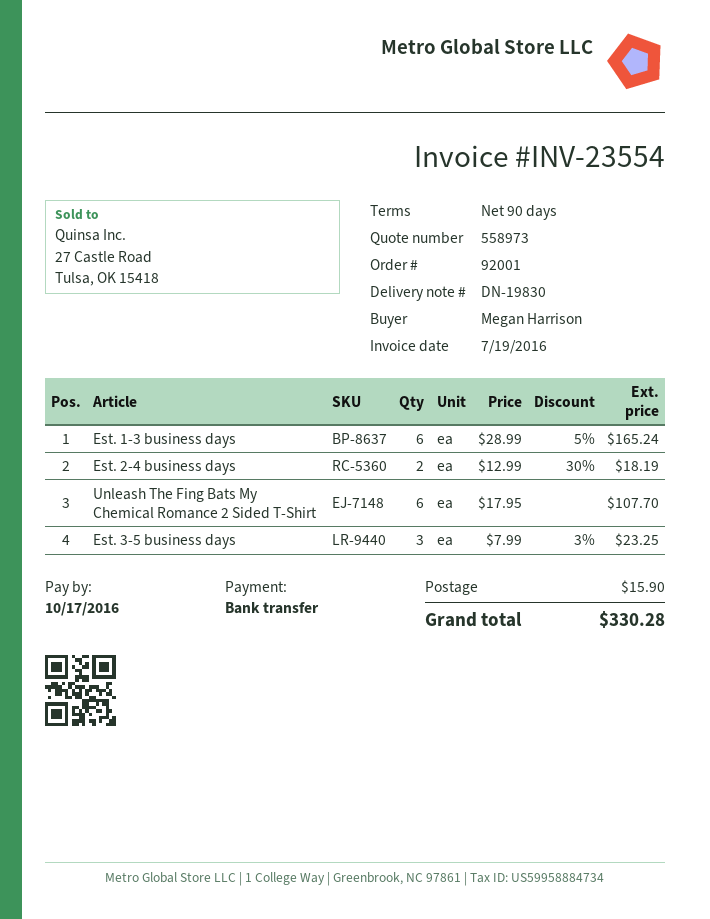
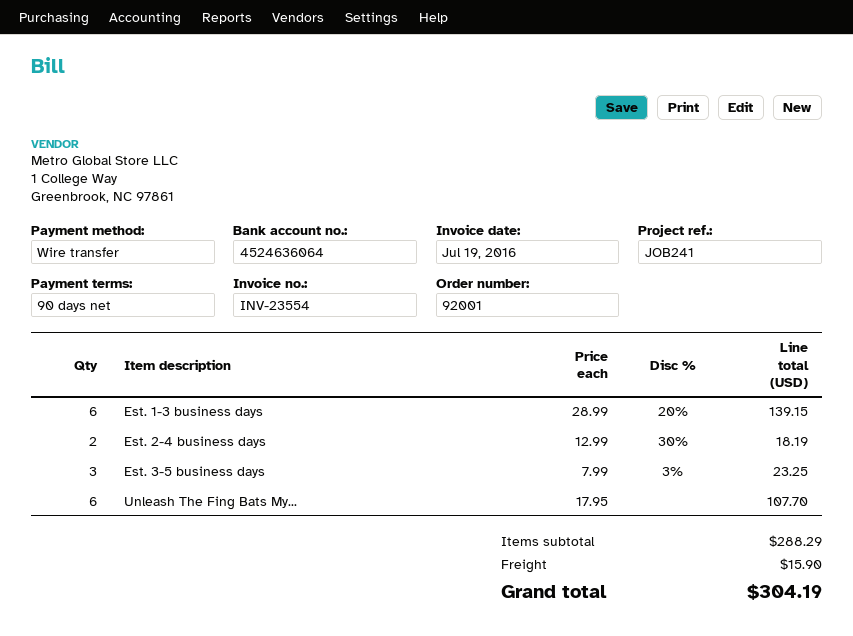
Est. 1-3 business days: 6 x 28.99 - 5% = 165.24 -> 6 x 28.99 - 20% = 139.15
total: 330.28 -> 304.19

